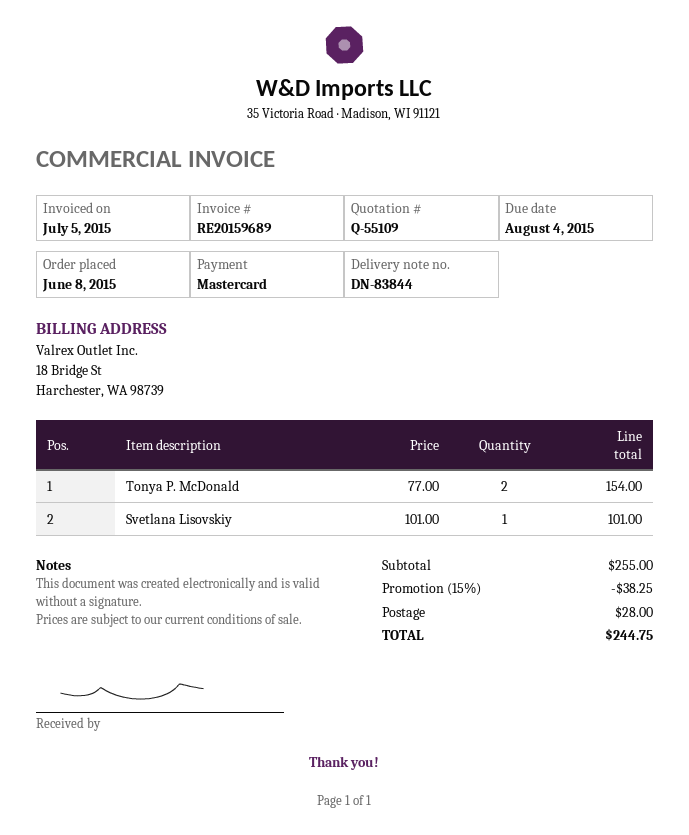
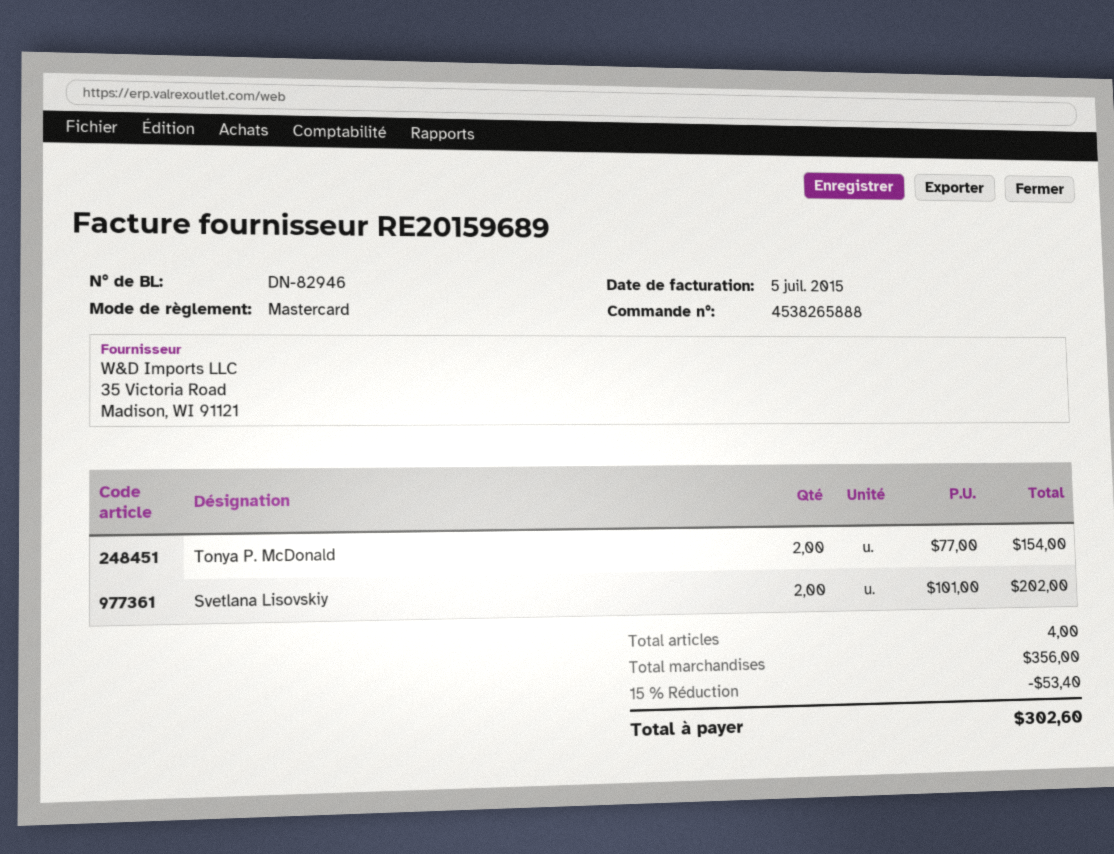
delivery note number: DN-83844 -> DN-82946
Svetlana Lisovskiy: 1 x 101.00 = 101.00 -> 2 x 101.00 = 202.00
subtotal: 255.00 -> 356.00
discount: 15% = 38.25 -> 15% = 53.40
shipping: 28.00 -> none
total: 244.75 -> 302.60

